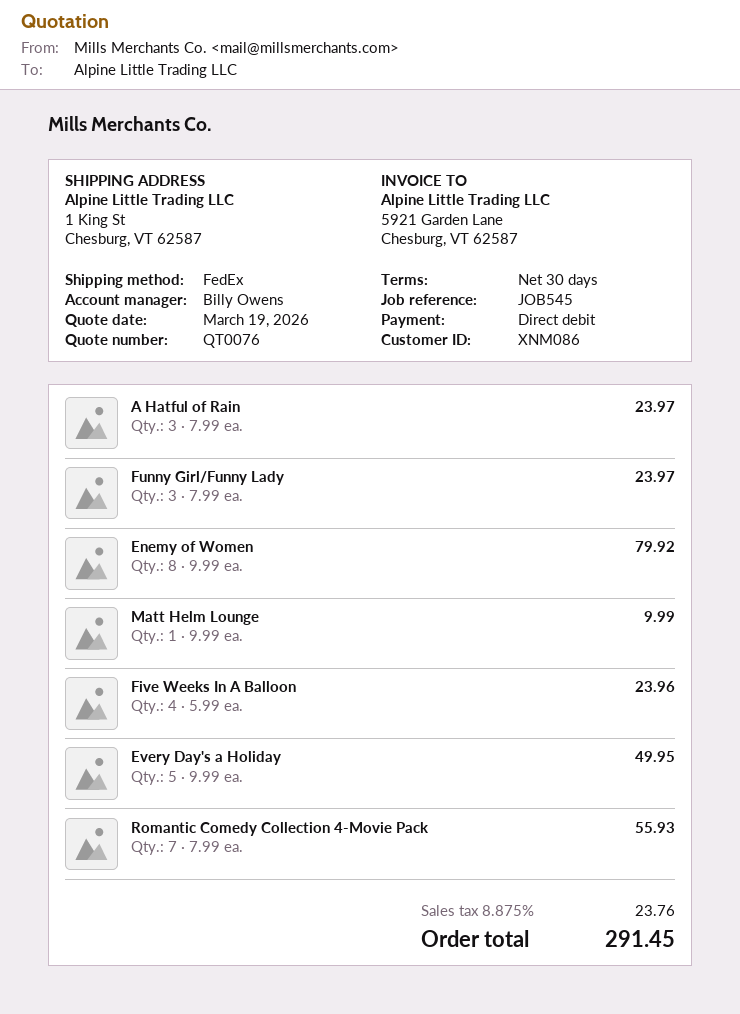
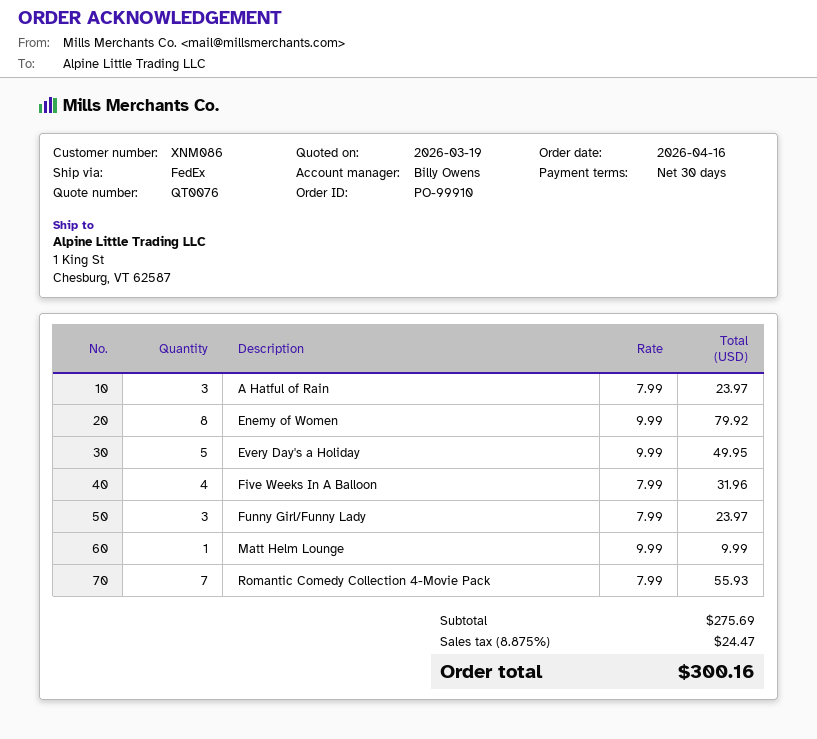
Five Weeks In A Balloon: 4 x 5.99 = 23.96 -> 4 x 7.99 = 31.96
tax: 8.875% = 23.76 -> 8.875% = 24.47
total: 291.45 -> 300.16

